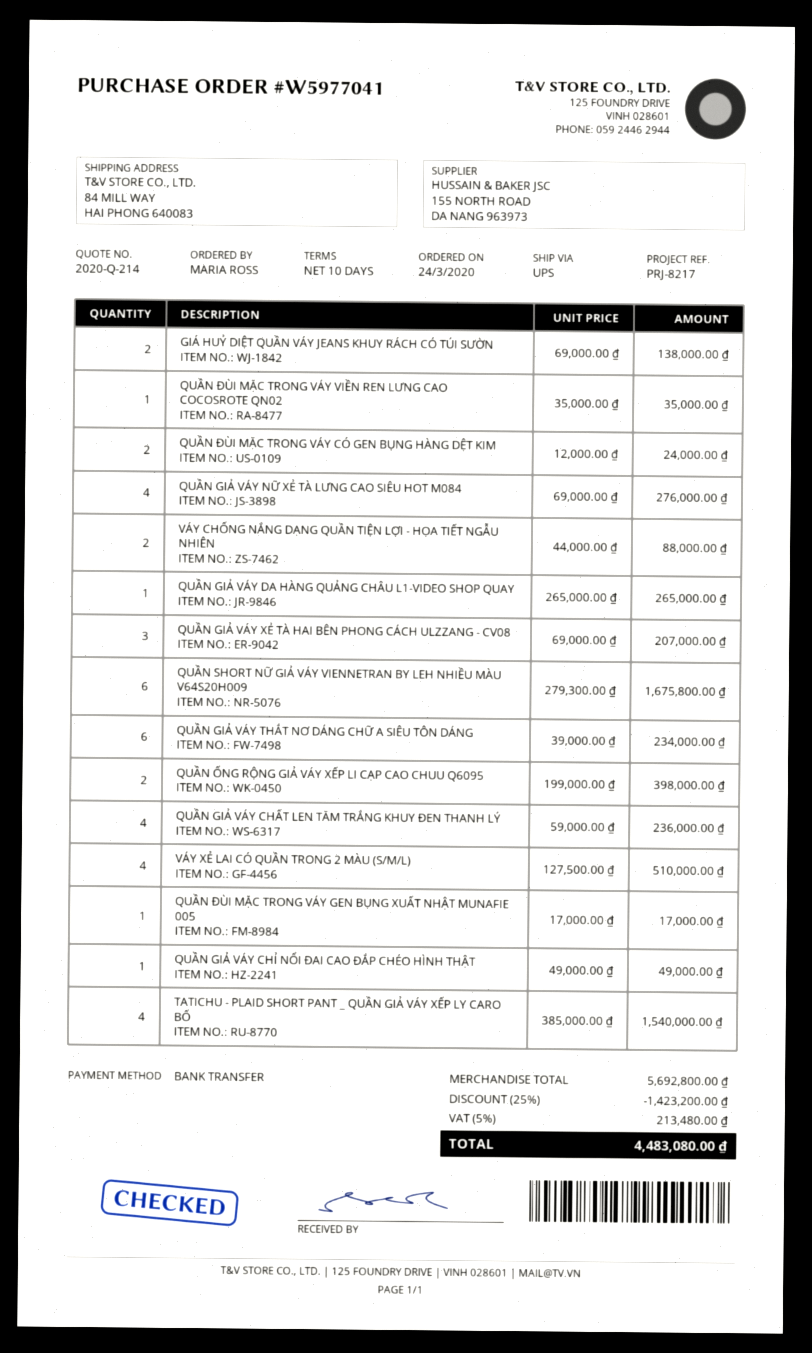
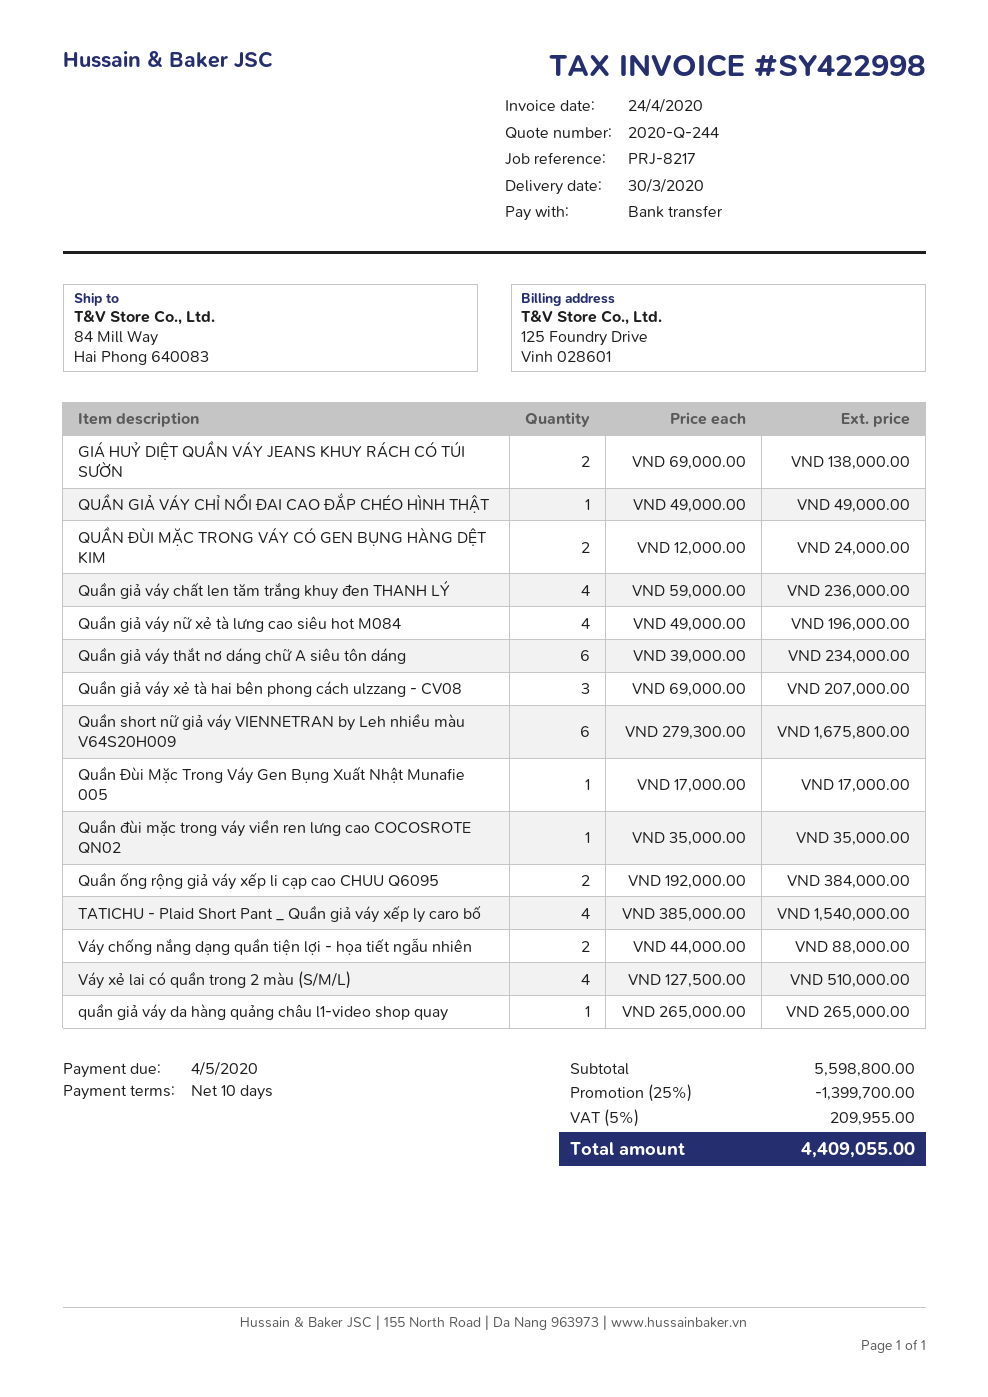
quote number: 2020-Q-214 -> 2020-Q-244
QUẦN GIẢ VÁY NỮ XẺ TÀ LƯNG CAO SIÊU HOT M084: 4 x 69000.00 = 276000.00 -> 4 x 49000.00 = 196000.00
QUẦN ỐNG RỘNG GIẢ VÁY XẾP LI CẠP CAO CHUU Q6095: 2 x 199000.00 = 398000.00 -> 2 x 192000.00 = 384000.00
subtotal: 5692800.00 -> 5598800.00
discount: 25% = 1423200.00 -> 25% = 1399700.00
tax: 5% = 213480.00 -> 5% = 209955.00
total: 4483080.00 -> 4409055.00

